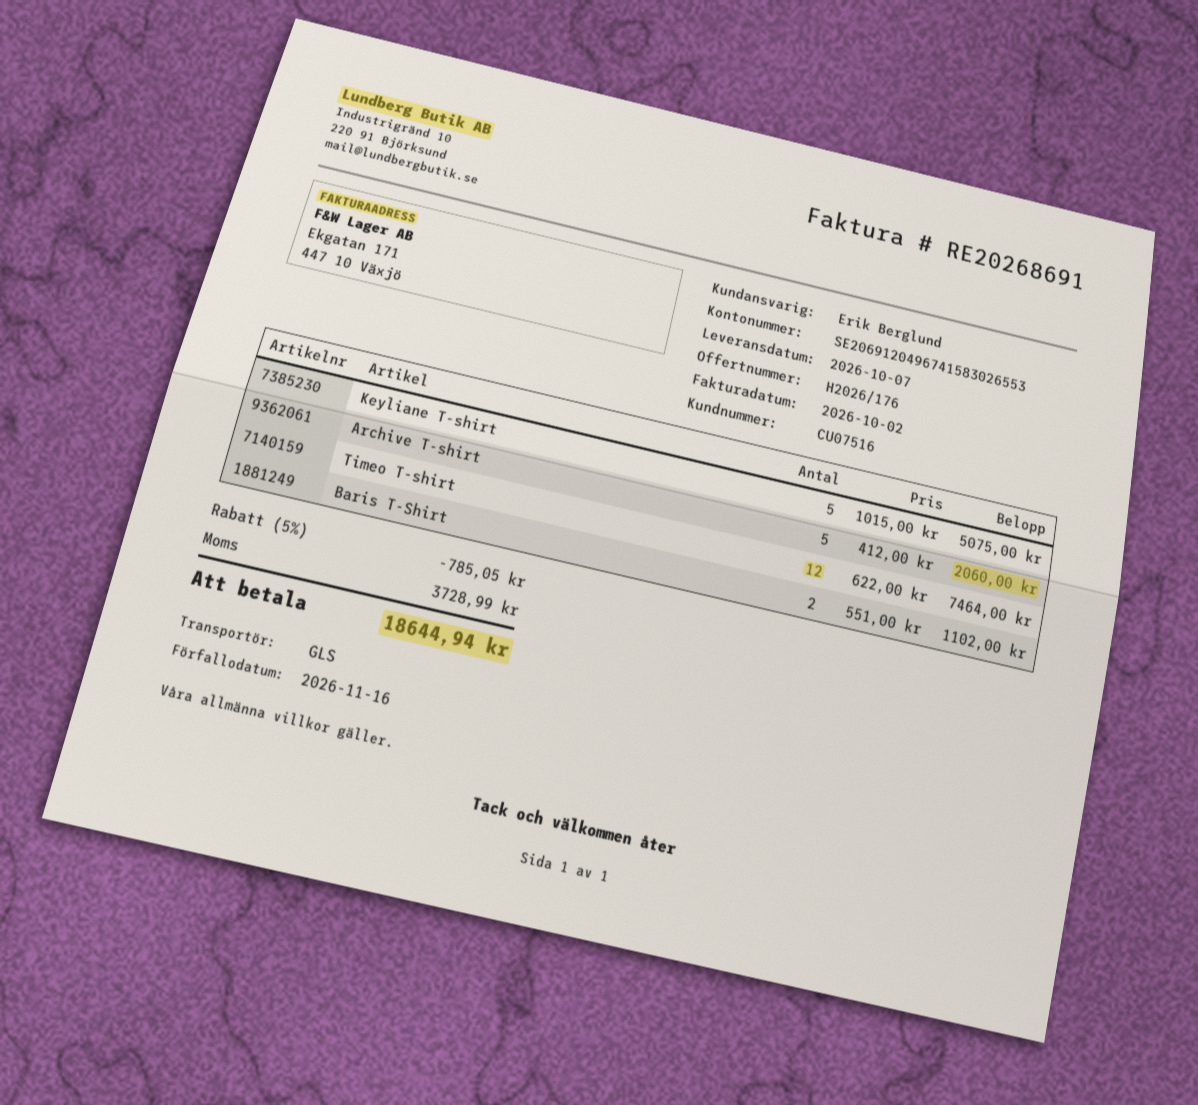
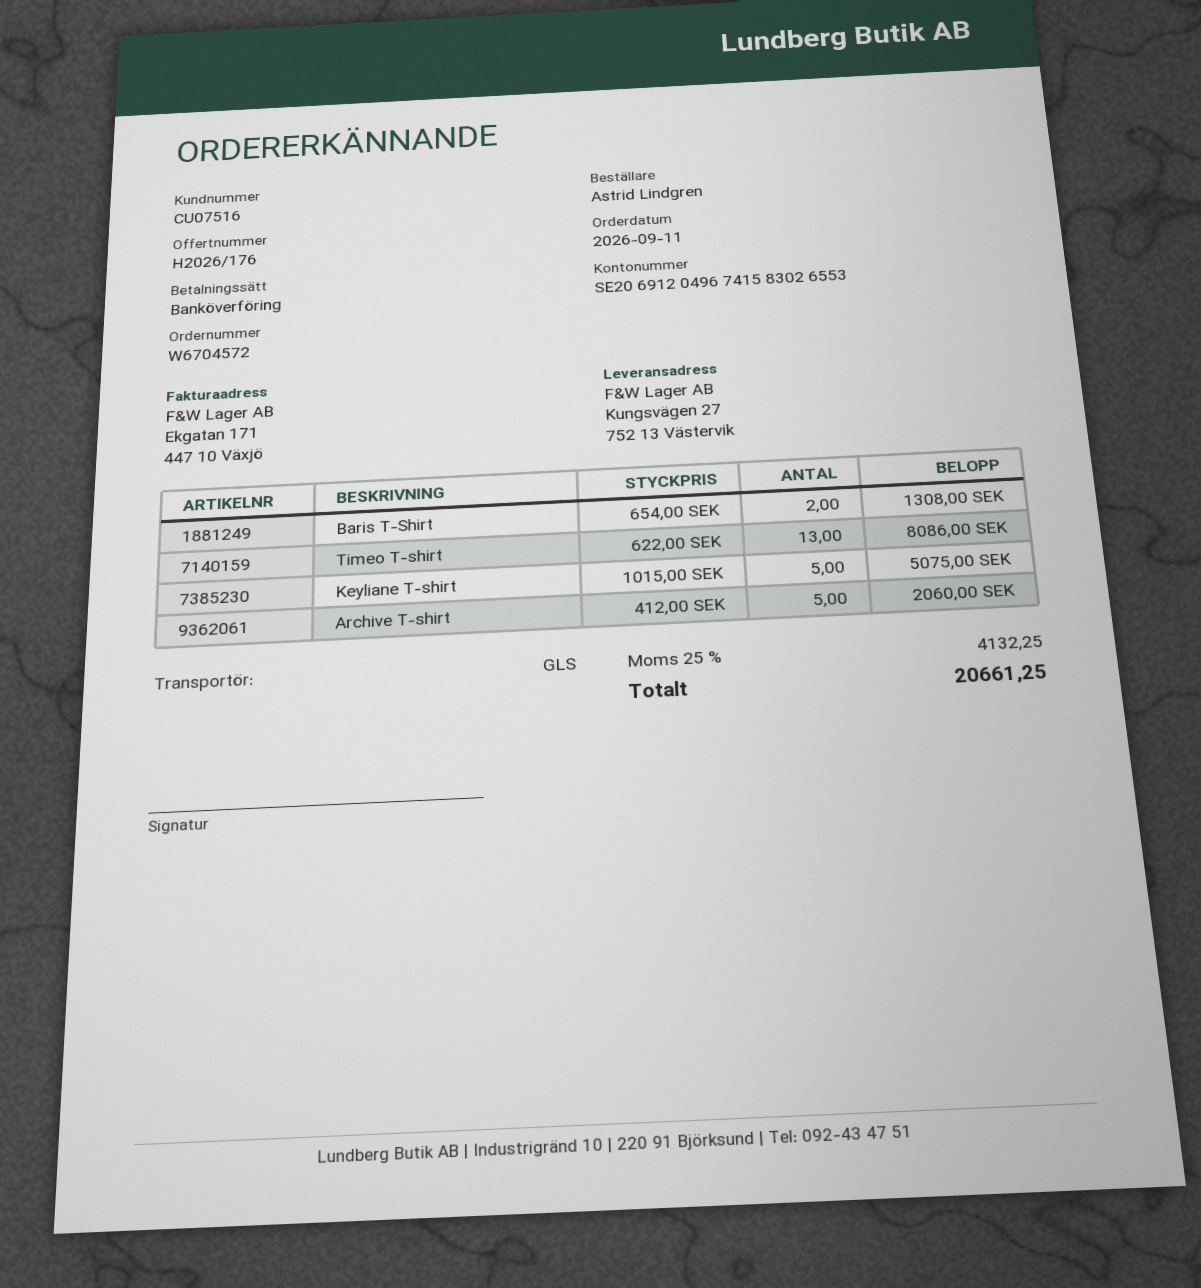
Timeo T-shirt: 12 x 622.00 = 7464.00 -> 13 x 622.00 = 8086.00
Baris T-Shirt: 2 x 551.00 = 1102.00 -> 2 x 654.00 = 1308.00
discount: 5% = 785.05 -> none
tax: 3728.99 -> 4132.25
total: 18644.94 -> 20661.25

